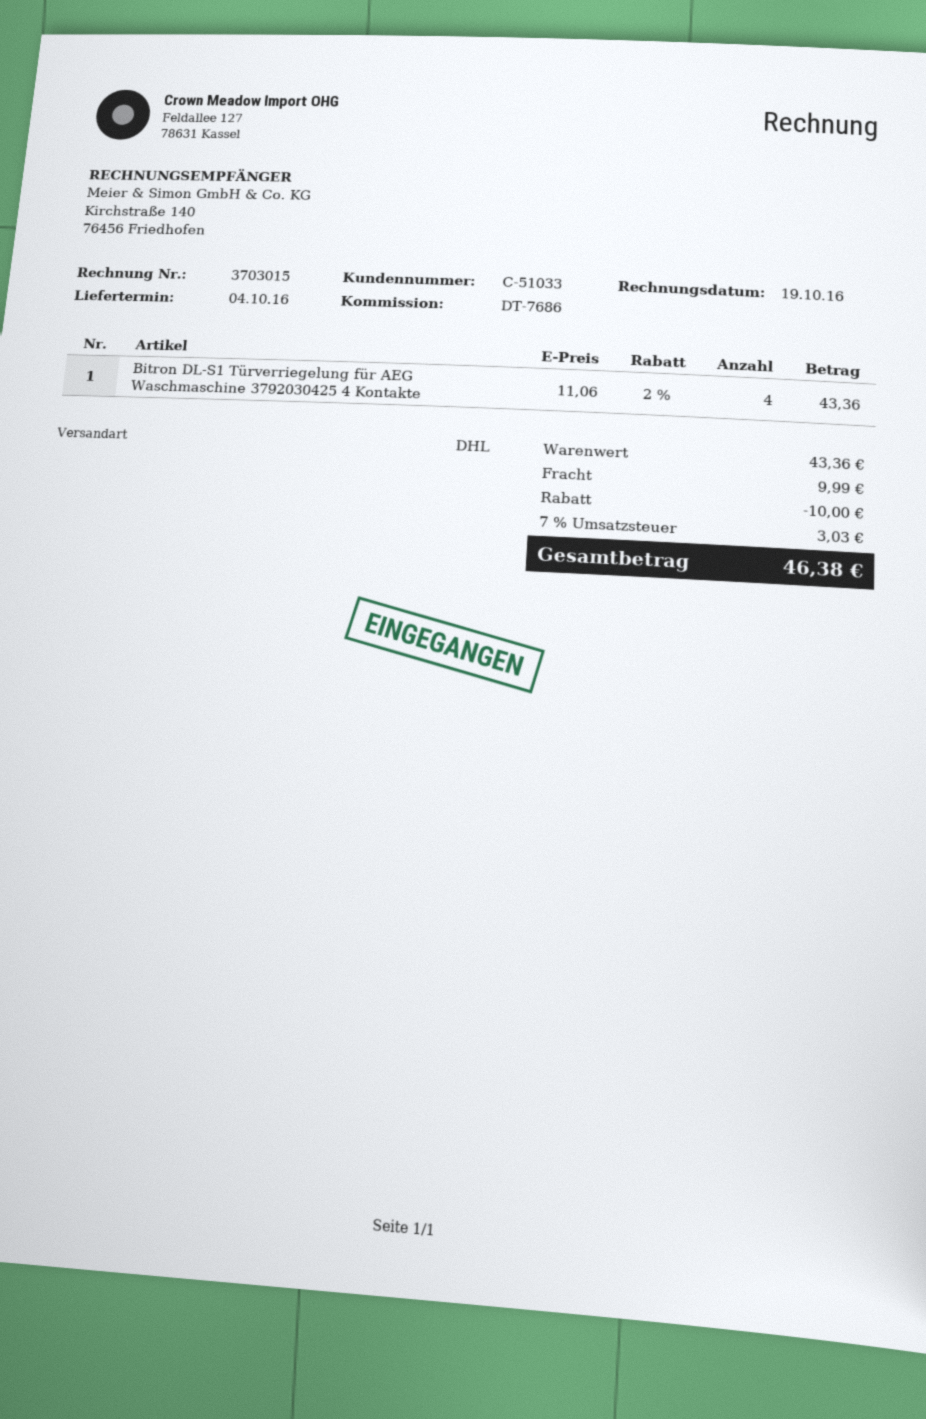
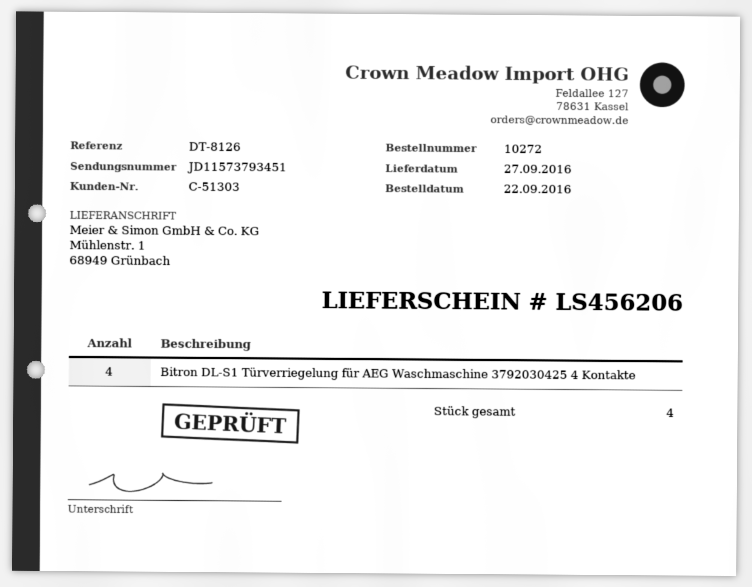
delivery date: 2016-10-04 -> 2016-09-27
customer number: C-51033 -> C-51303
reference: DT-7686 -> DT-8126

